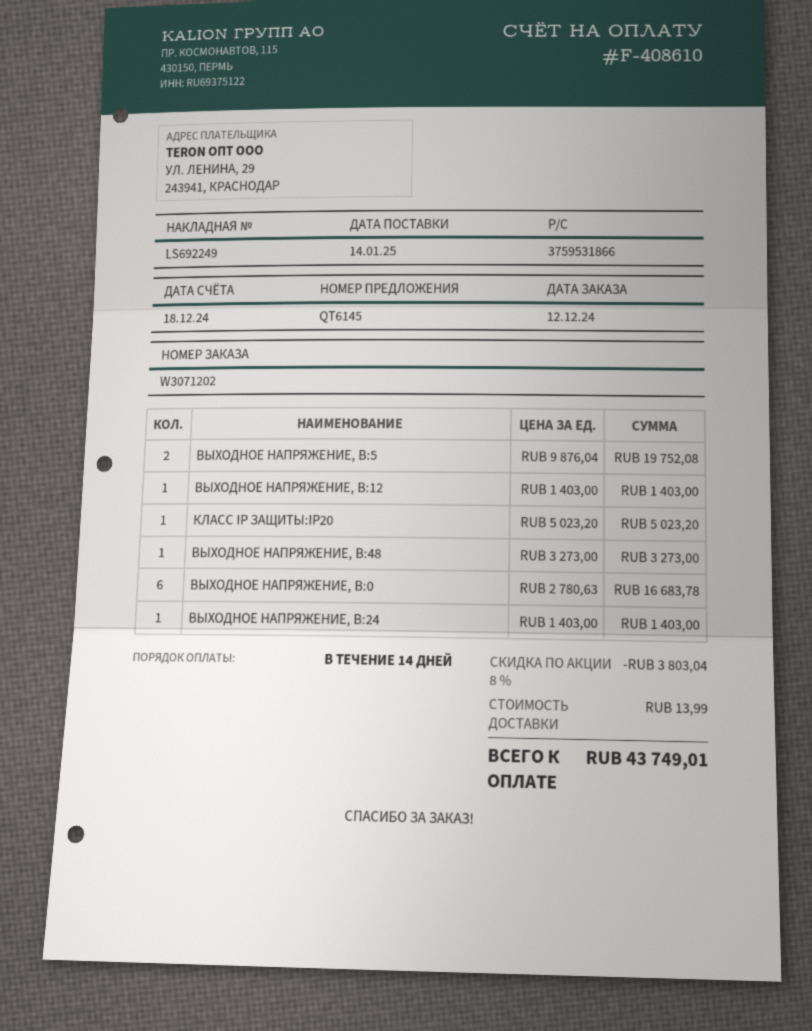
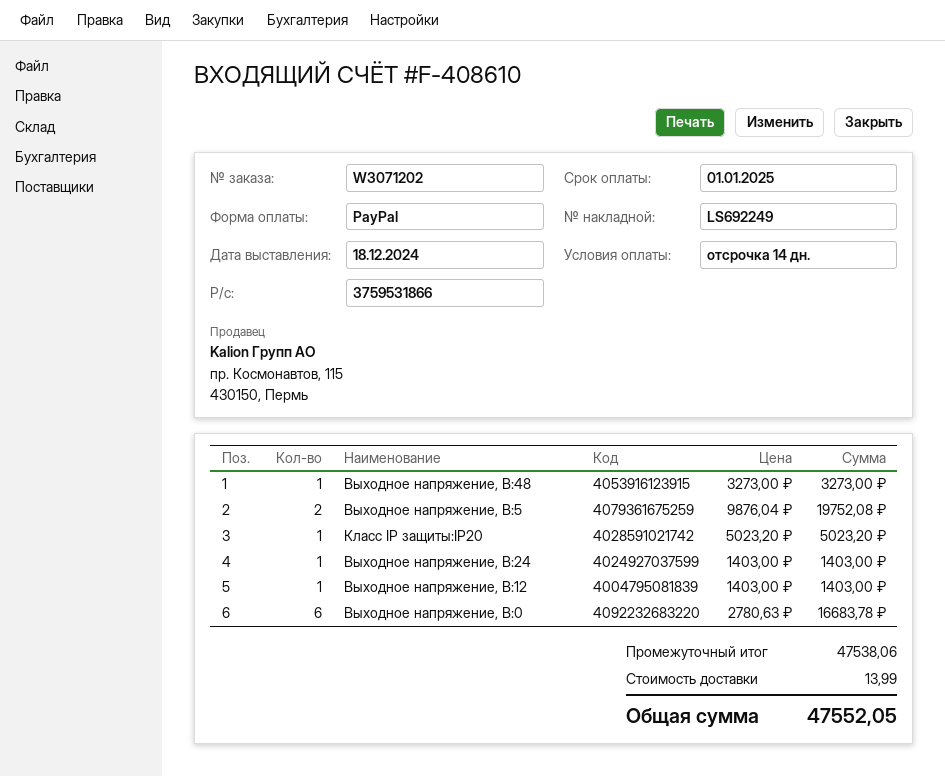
discount: 8% = 3803.04 -> none
total: 43749.01 -> 47552.05

